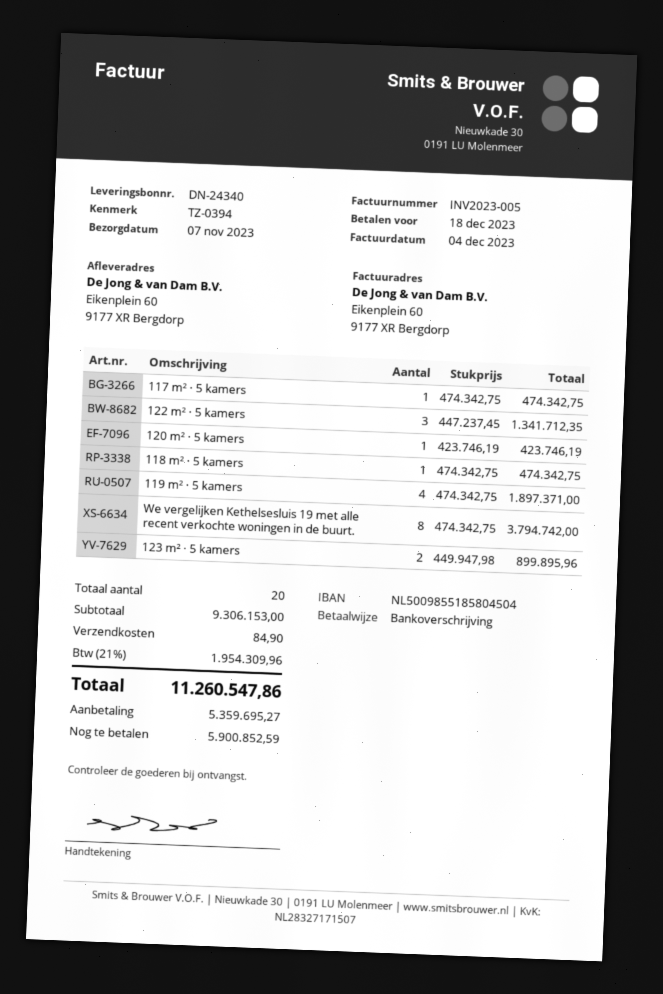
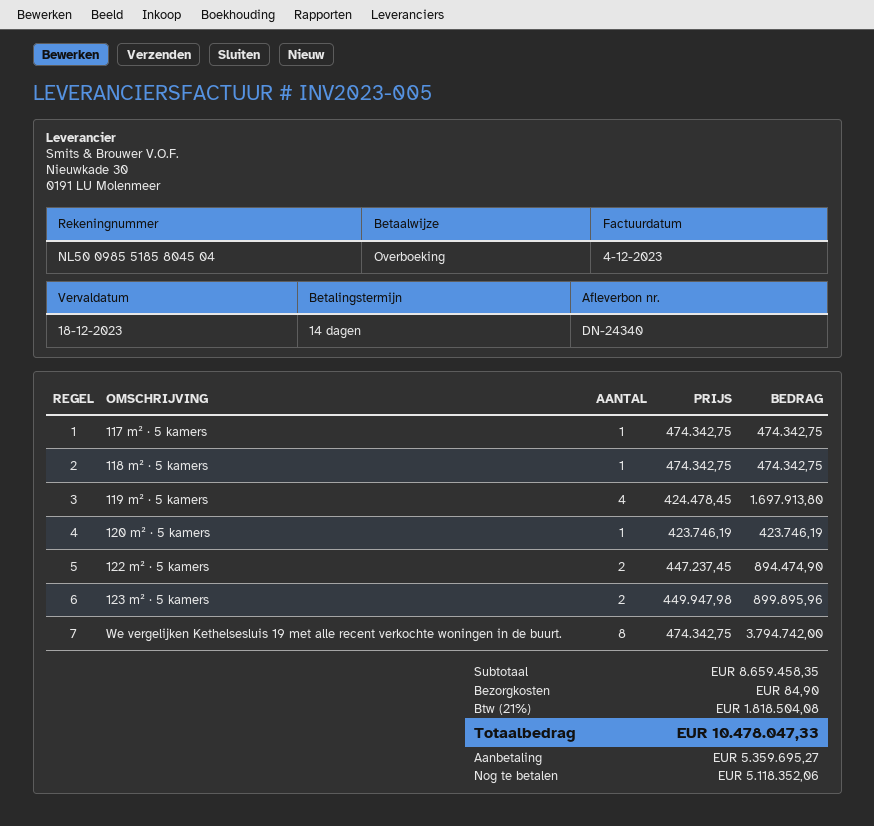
122 m² · 5 kamers: 3 x 447237.45 = 1341712.35 -> 2 x 447237.45 = 894474.90
119 m² · 5 kamers: 4 x 474342.75 = 1897371.00 -> 4 x 424478.45 = 1697913.80
subtotal: 9306153.00 -> 8659458.35
tax: 21% = 1954309.96 -> 21% = 1818504.08
total: 11260547.86 -> 10478047.33
balance: 5900852.59 -> 5118352.06

